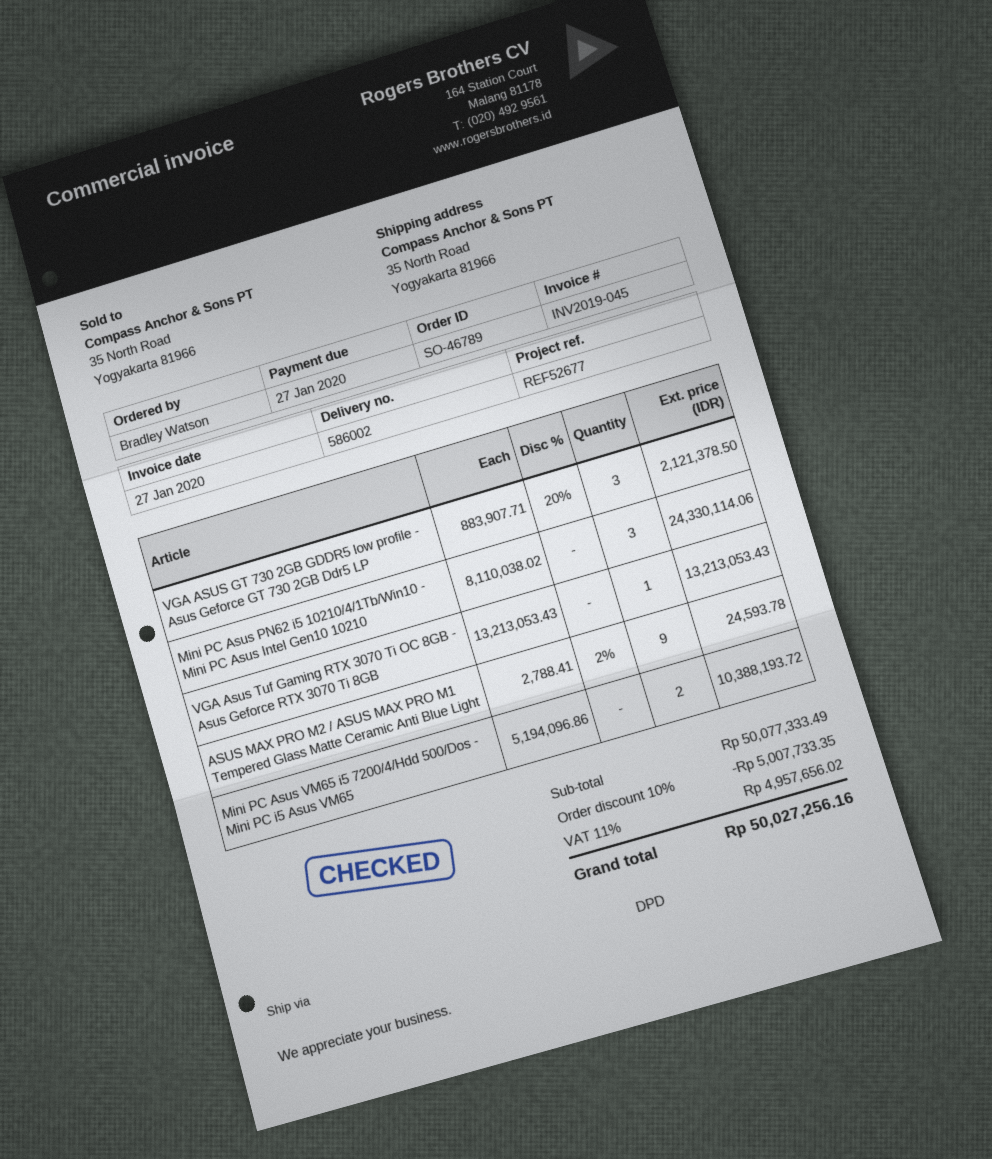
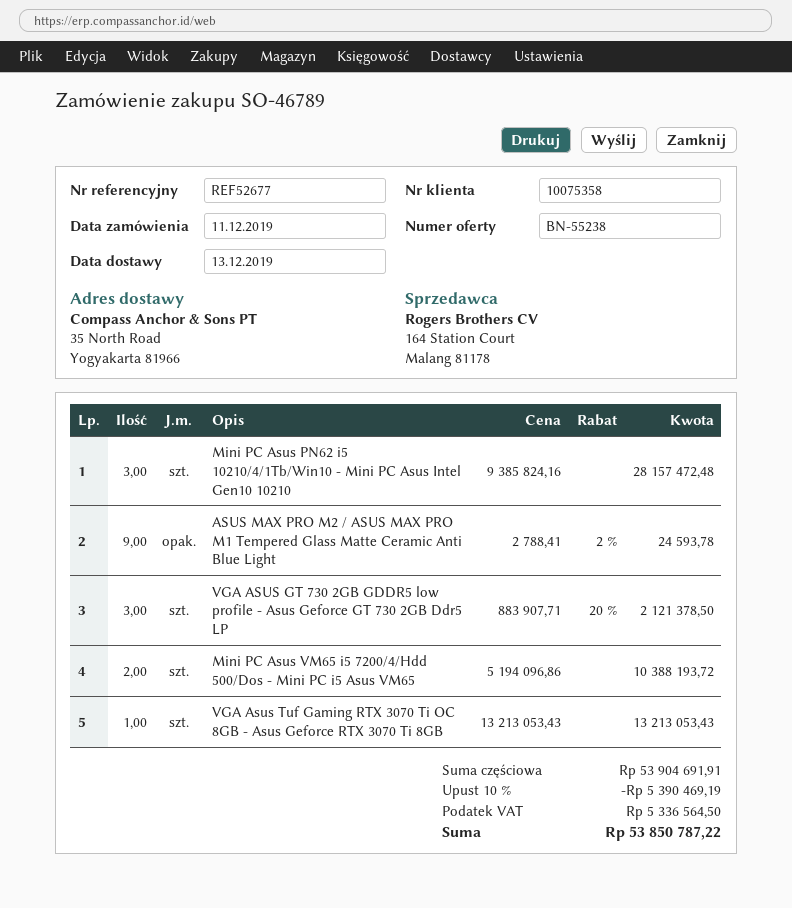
Mini PC Asus PN62 i5 10210/4/1Tb/Win10 - Mini PC Asus Intel Gen10 10210: 3 x 8110038.02 = 24330114.06 -> 3 x 9385824.16 = 28157472.48
subtotal: 50077333.49 -> 53904691.91
discount: 10% = 5007733.35 -> 10% = 5390469.19
tax: 4957656.02 -> 5336564.50
total: 50027256.16 -> 53850787.22

